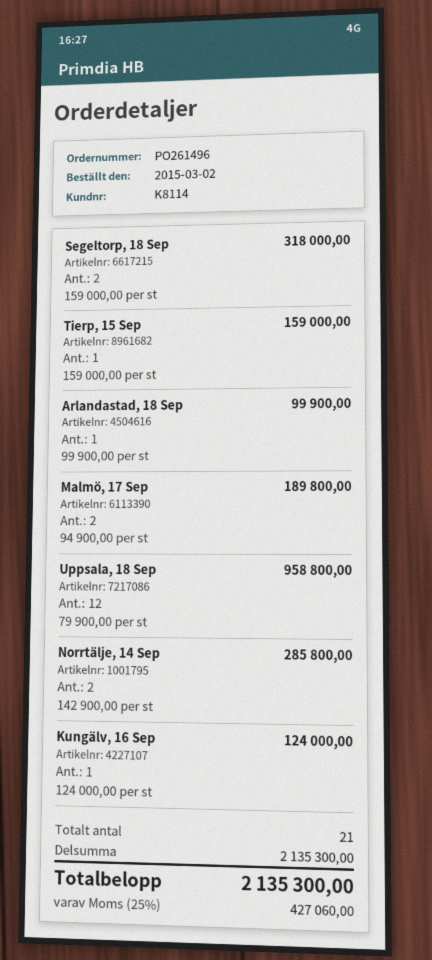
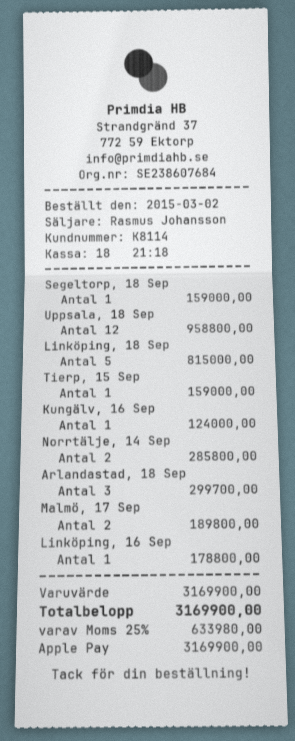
Segeltorp, 18 Sep: 2 for 318000.00 -> 1 for 159000.00
Arlandastad, 18 Sep: 1 for 99900.00 -> 3 for 299700.00
Linköping, 18 Sep: none -> 5 for 815000.00
Linköping, 16 Sep: none -> 1 for 178800.00
subtotal: 2135300.00 -> 3169900.00
tax: 25% = 427060.00 -> 25% = 633980.00
total: 2135300.00 -> 3169900.00

